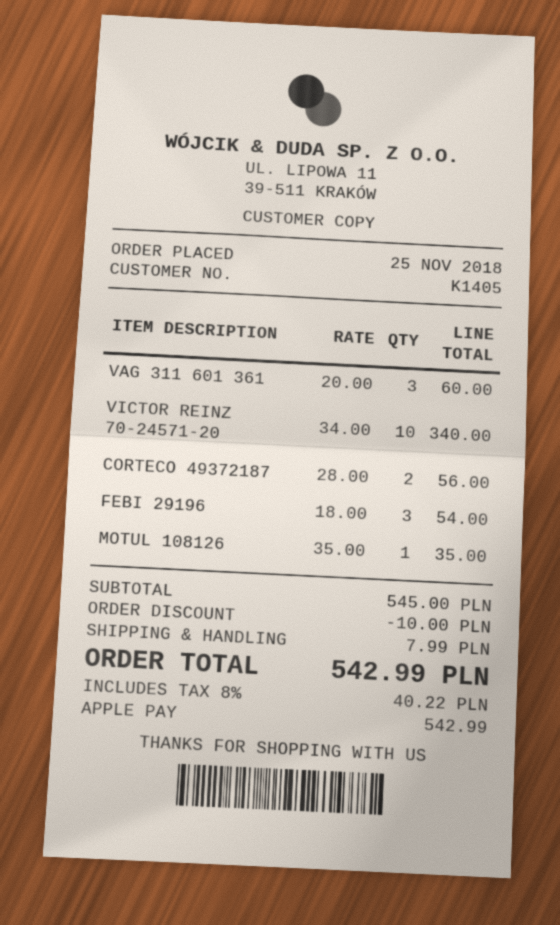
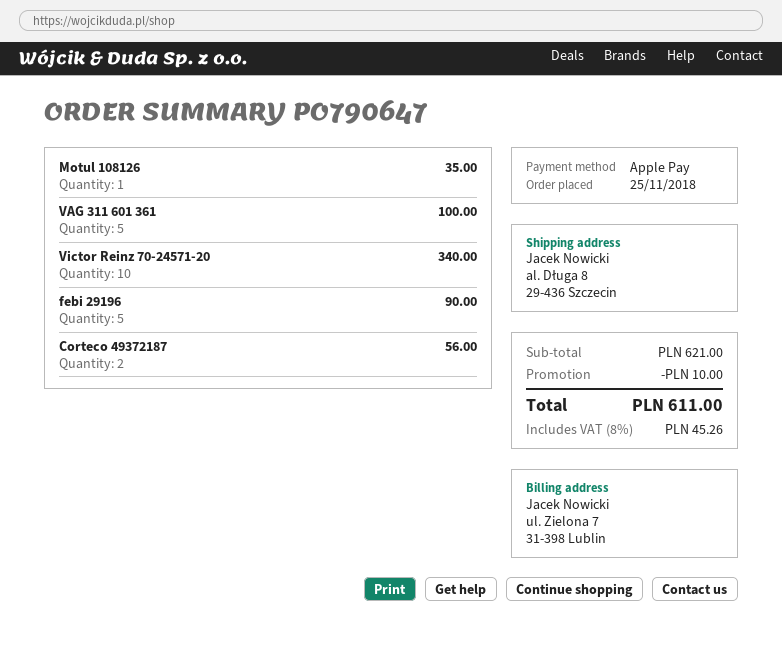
VAG 311 601 361: 3 for 60.00 -> 5 for 100.00
FEBI 29196: 3 for 54.00 -> 5 for 90.00
subtotal: 545.00 -> 621.00
shipping: 7.99 -> none
tax: 8% = 40.22 -> 8% = 45.26
total: 542.99 -> 611.00

